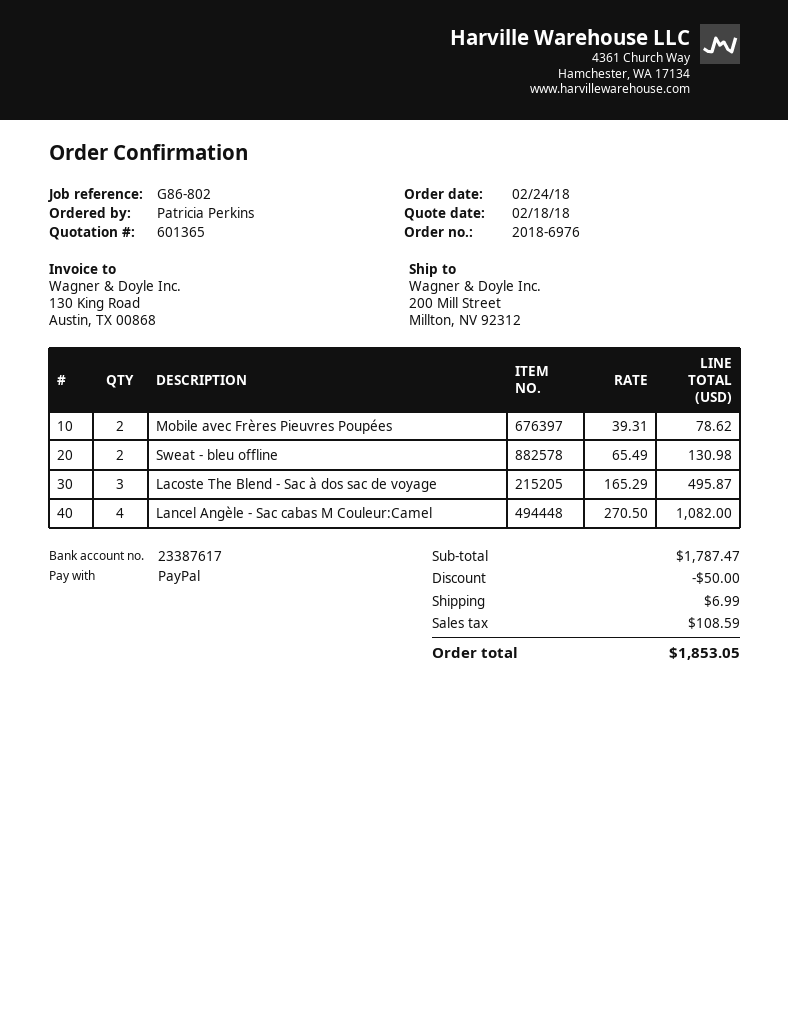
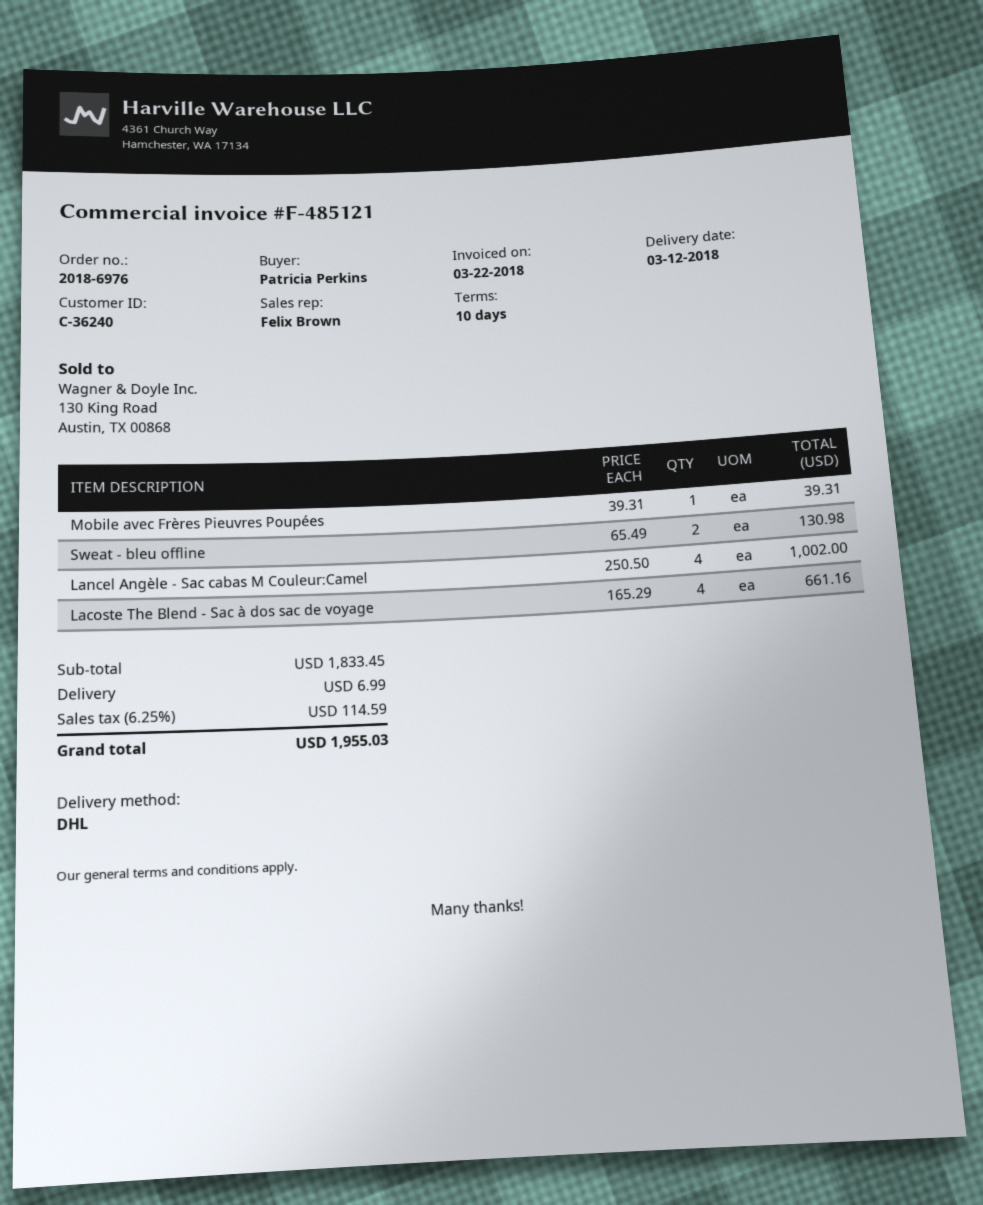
Mobile avec Frères Pieuvres Poupées: 2 x 39.31 = 78.62 -> 1 x 39.31 = 39.31
Lacoste The Blend - Sac à dos sac de voyage: 3 x 165.29 = 495.87 -> 4 x 165.29 = 661.16
Lancel Angèle - Sac cabas M Couleur:Camel: 4 x 270.50 = 1082.00 -> 4 x 250.50 = 1002.00
subtotal: 1787.47 -> 1833.45
discount: 50.00 -> none
tax: 108.59 -> 114.59
total: 1853.05 -> 1955.03

